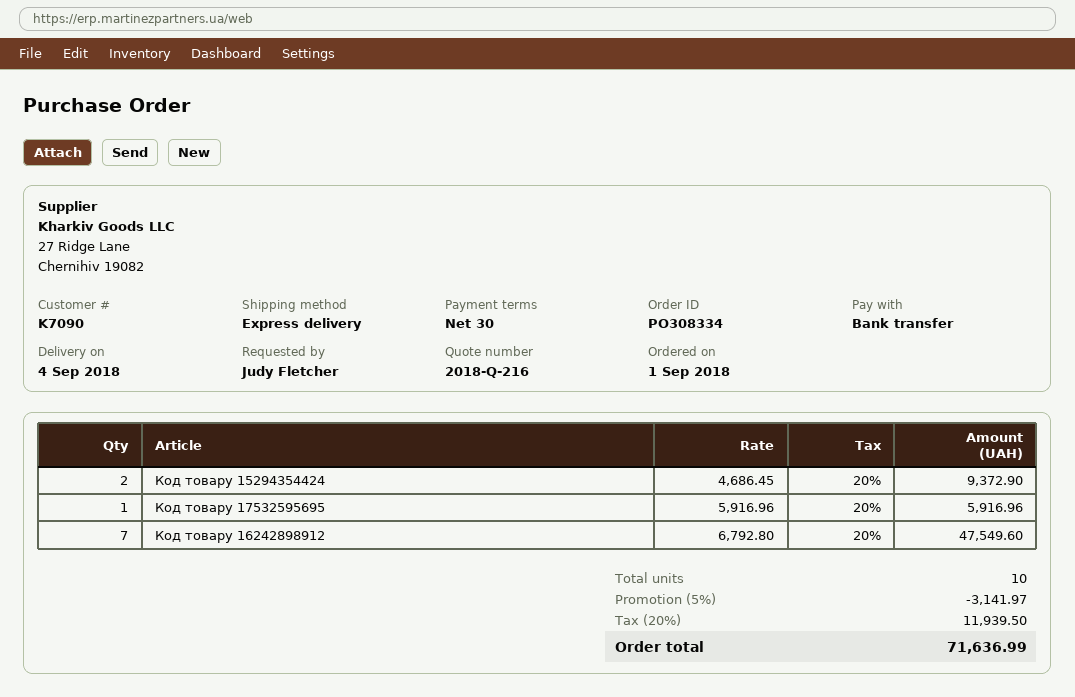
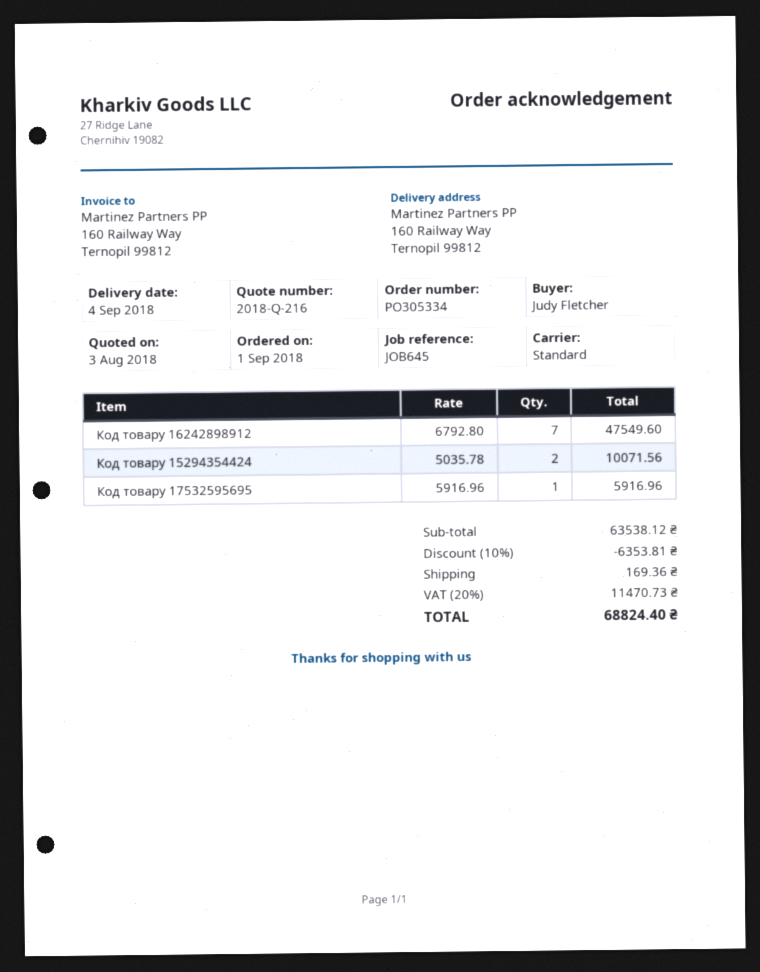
order number: PO308334 -> PO305334
shipping method: express -> standard
Код товару 15294354424: 2 x 4686.45 = 9372.90 -> 2 x 5035.78 = 10071.56
discount: 5% = 3141.97 -> 10% = 6353.81
shipping: none -> 169.36
tax: 20% = 11939.50 -> 20% = 11470.73
total: 71636.99 -> 68824.40

